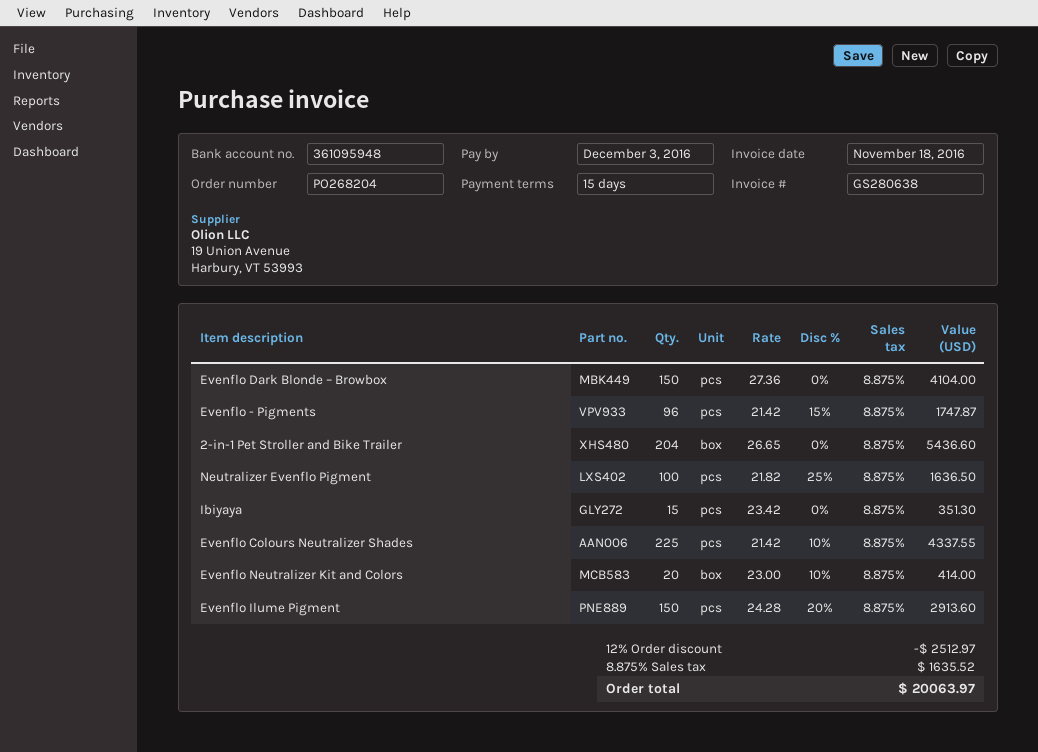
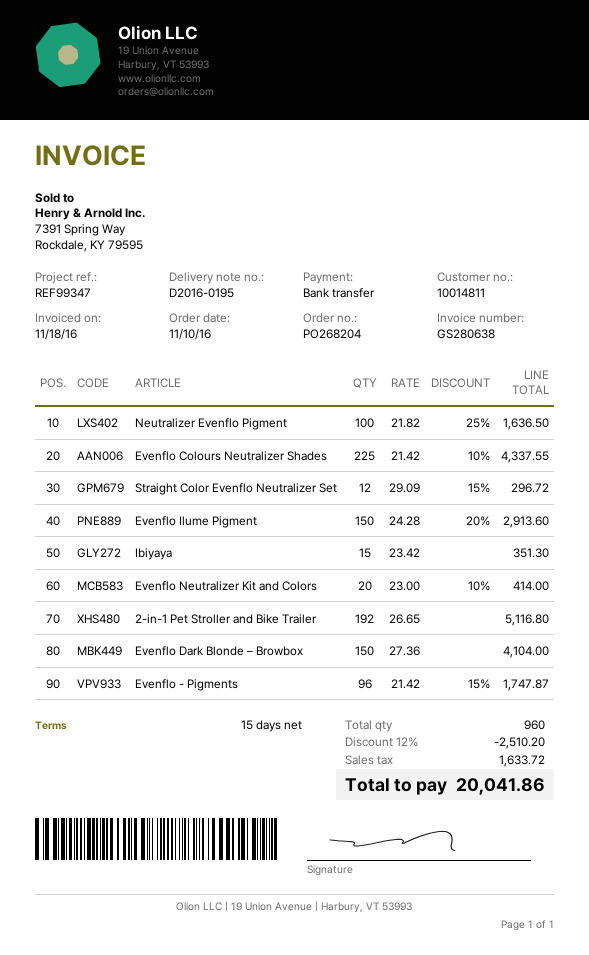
2-in-1 Pet Stroller and Bike Trailer: 204 x 26.65 = 5436.60 -> 192 x 26.65 = 5116.80
Straight Color Evenflo Neutralizer Set: none -> 12 x 29.09 - 15% = 296.72
discount: 12% = 2512.97 -> 12% = 2510.20
tax: 1635.52 -> 1633.72
total: 20063.97 -> 20041.86

